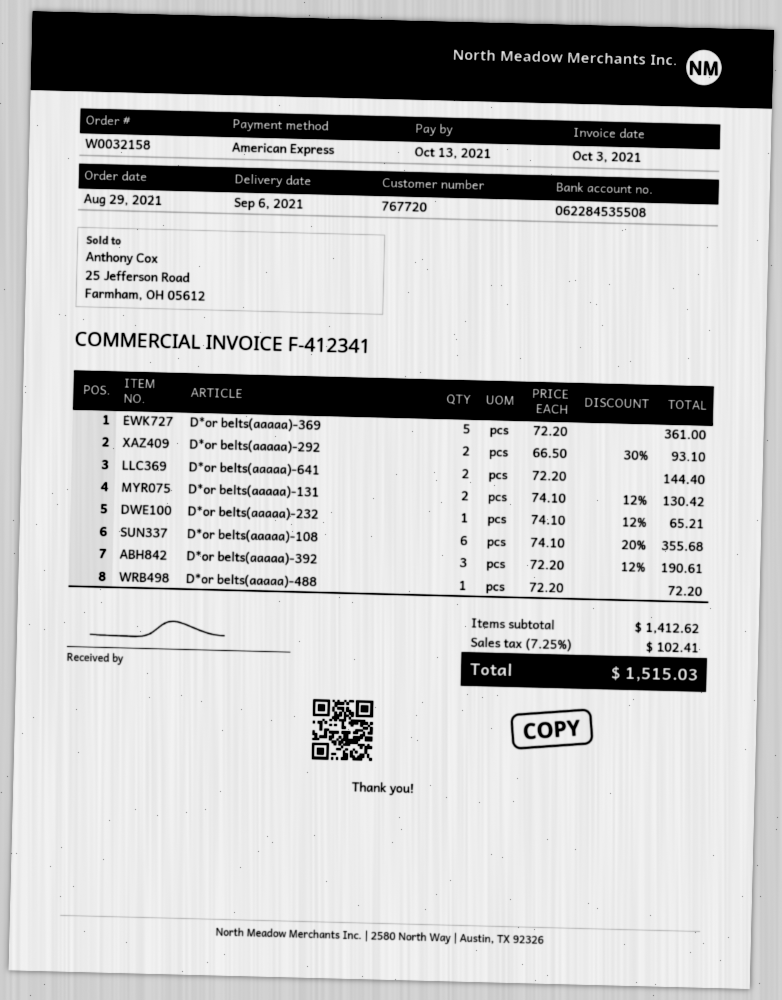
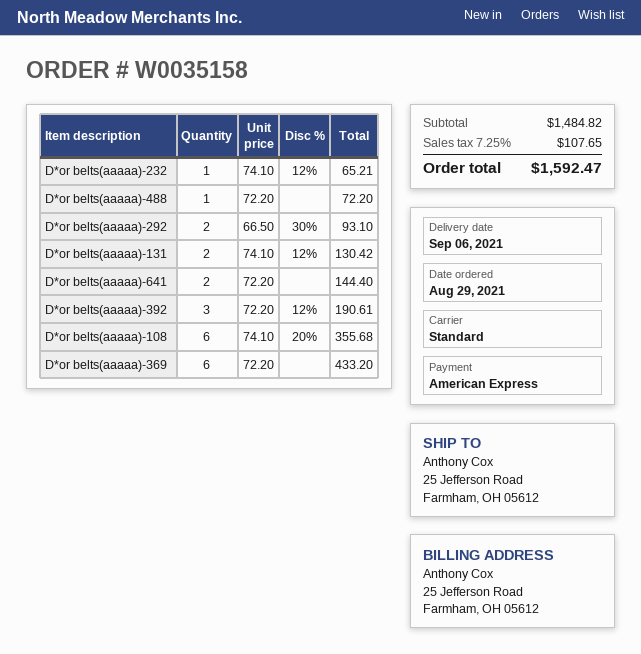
order number: W0032158 -> W0035158
D*or belts(aaaaa)-369: 5 x 72.20 = 361.00 -> 6 x 72.20 = 433.20
subtotal: 1412.62 -> 1484.82
tax: 7.25% = 102.41 -> 7.25% = 107.65
total: 1515.03 -> 1592.47

